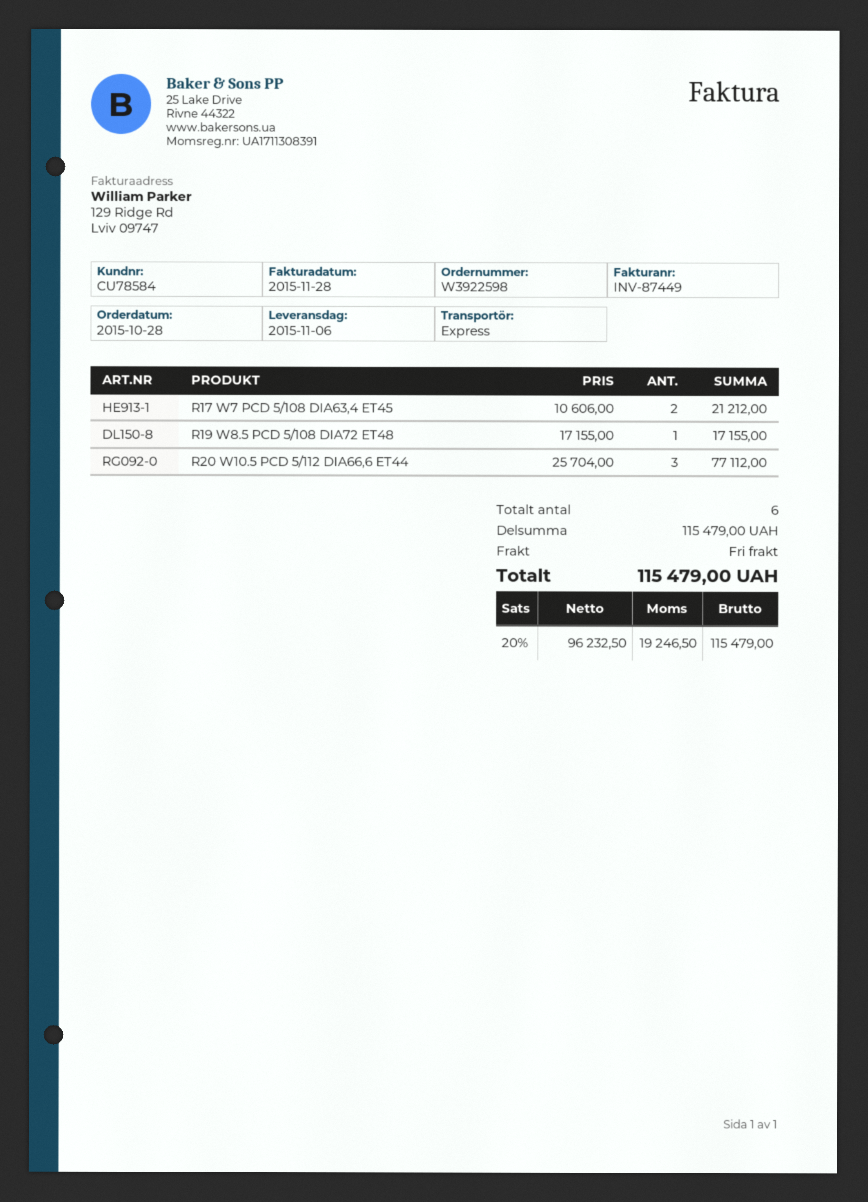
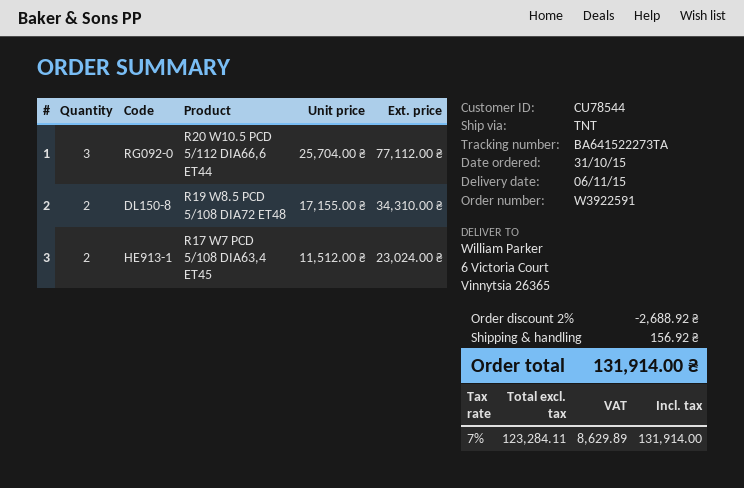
order number: W3922598 -> W3922591
order date: 2015-10-28 -> 2015-10-31
customer number: CU78584 -> CU78544
shipping method: express -> TNT
R17 W7 PCD 5/108 DIA63,4 ET45: 2 x 10606.00 = 21212.00 -> 2 x 11512.00 = 23024.00
R19 W8.5 PCD 5/108 DIA72 ET48: 1 x 17155.00 = 17155.00 -> 2 x 17155.00 = 34310.00
discount: none -> 2% = 2688.92
shipping: 0.00 -> 156.92
net: 96232.50 -> 123284.11
tax: 20% = 19246.50 -> 7% = 8629.89
total: 115479.00 -> 131914.00

